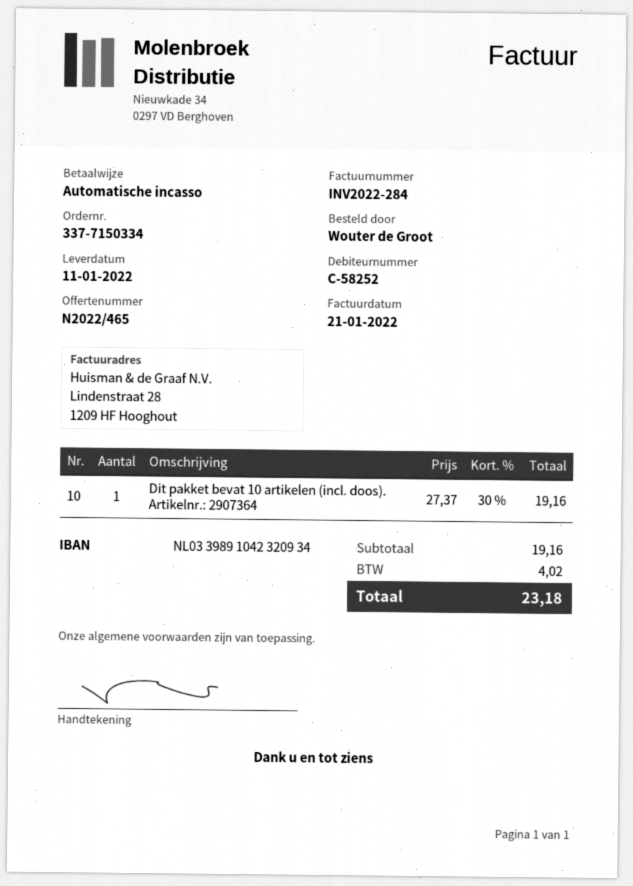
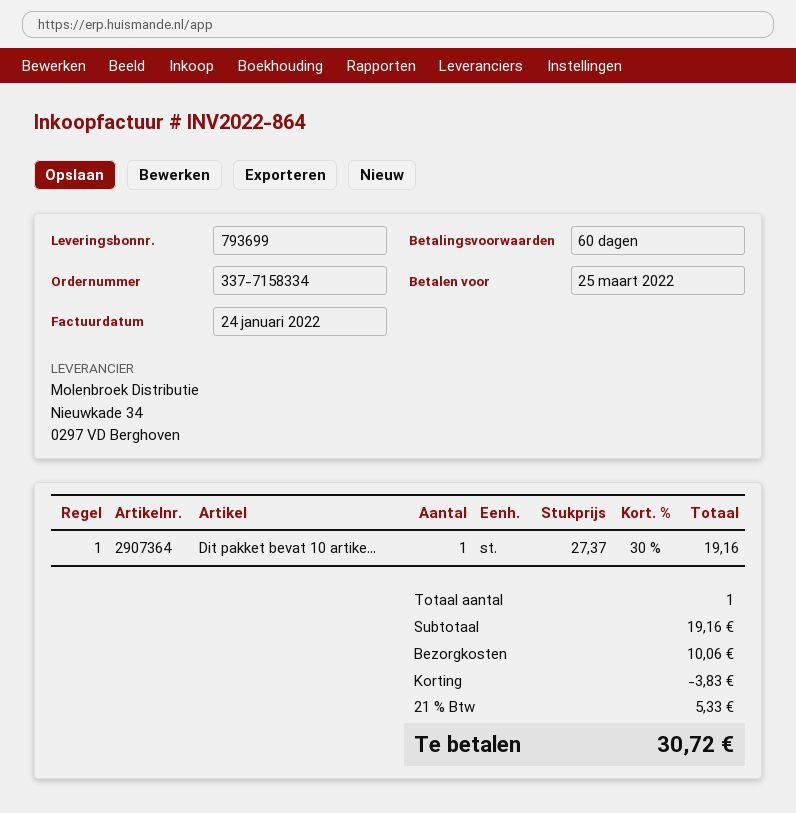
order number: 337-7150334 -> 337-7158334
invoice number: INV2022-284 -> INV2022-864
invoice date: 2022-01-21 -> 2022-01-24
discount: none -> 3.83
shipping: none -> 10.06
tax: 4.02 -> 5.33
total: 23.18 -> 30.72

